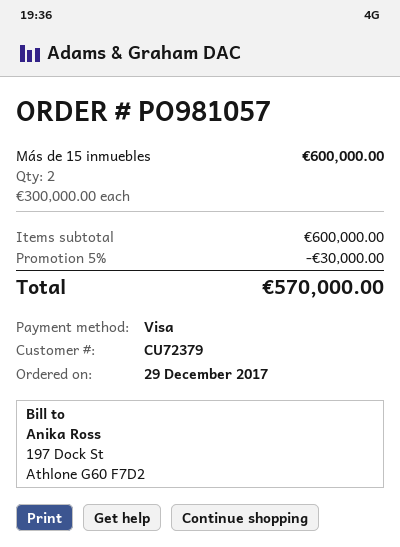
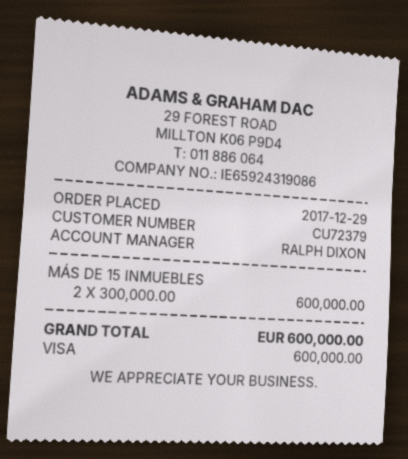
discount: 5% = 30000.00 -> none
total: 570000.00 -> 600000.00

